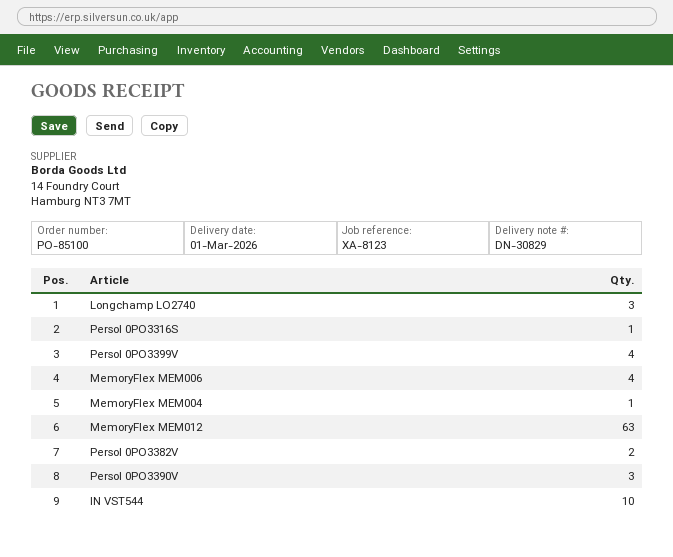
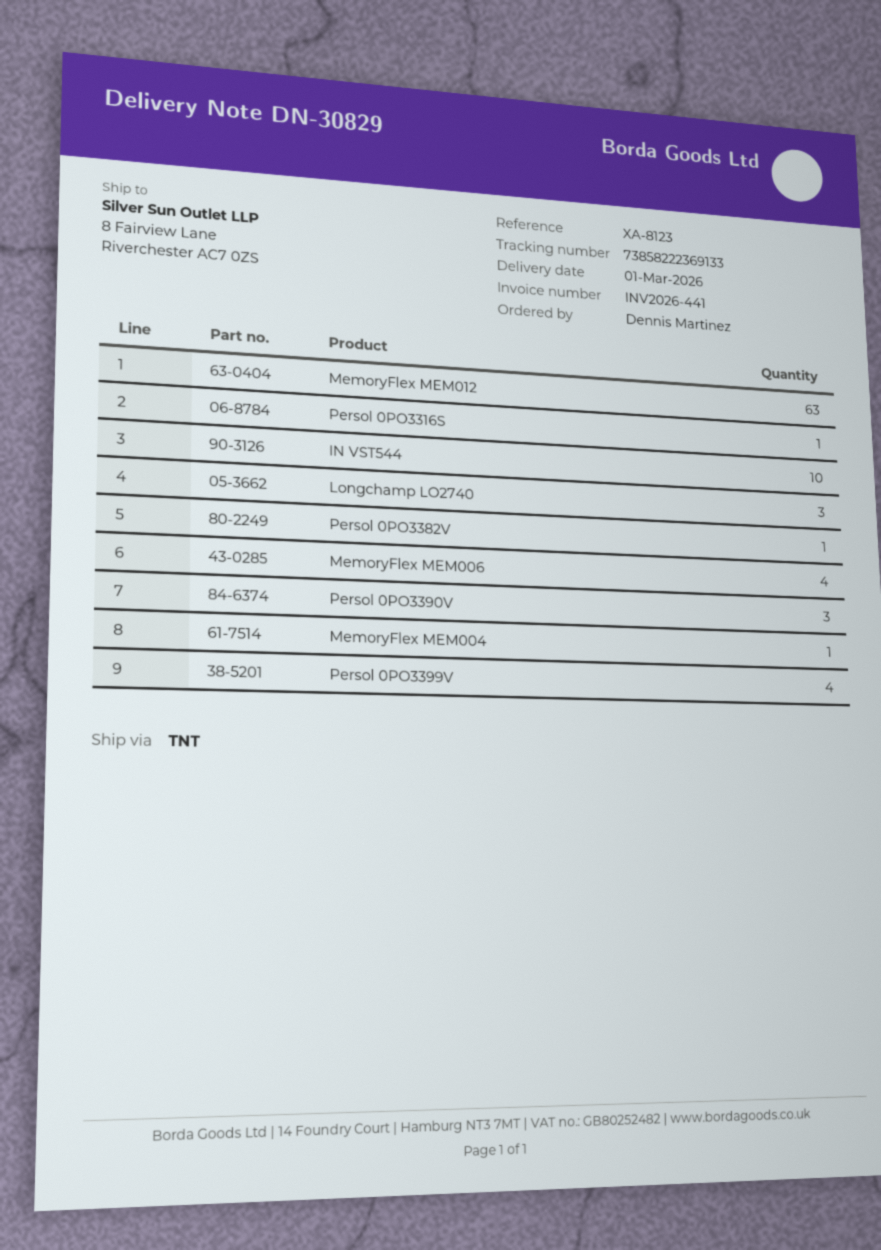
Persol 0PO3382V: 2 -> 1

